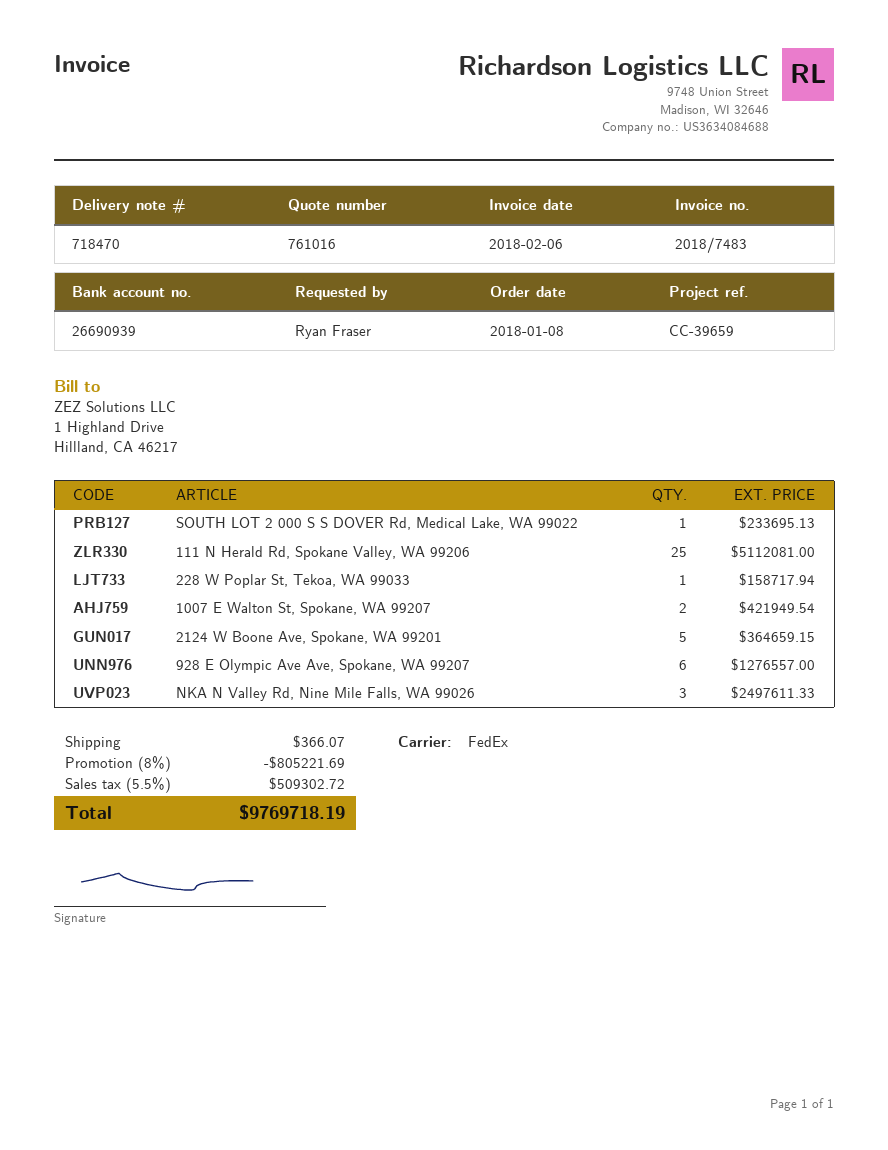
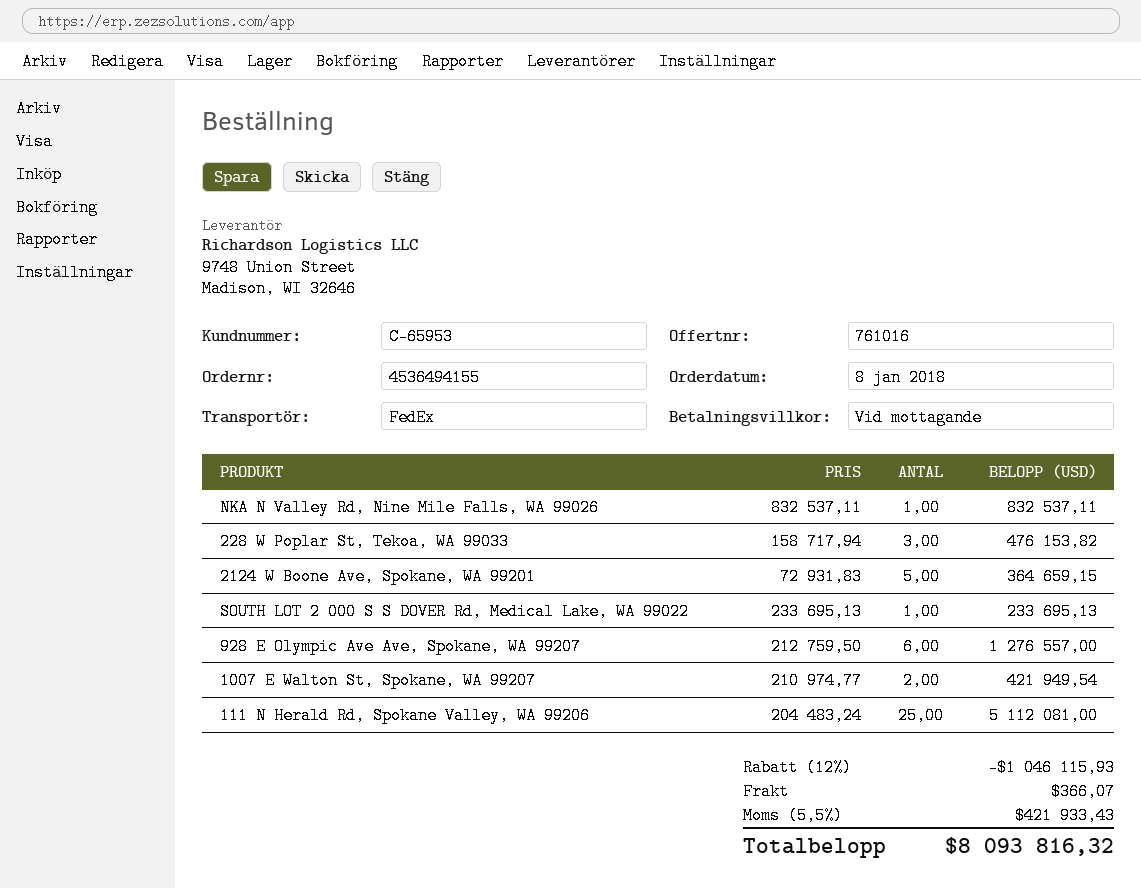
228 W Poplar St, Tekoa, WA 99033: 1 for 158717.94 -> 3 for 476153.82
NKA N Valley Rd, Nine Mile Falls, WA 99026: 3 for 2497611.33 -> 1 for 832537.11
discount: 8% = 805221.69 -> 12% = 1046115.93
tax: 5.5% = 509302.72 -> 5.5% = 421933.43
total: 9769718.19 -> 8093816.32

